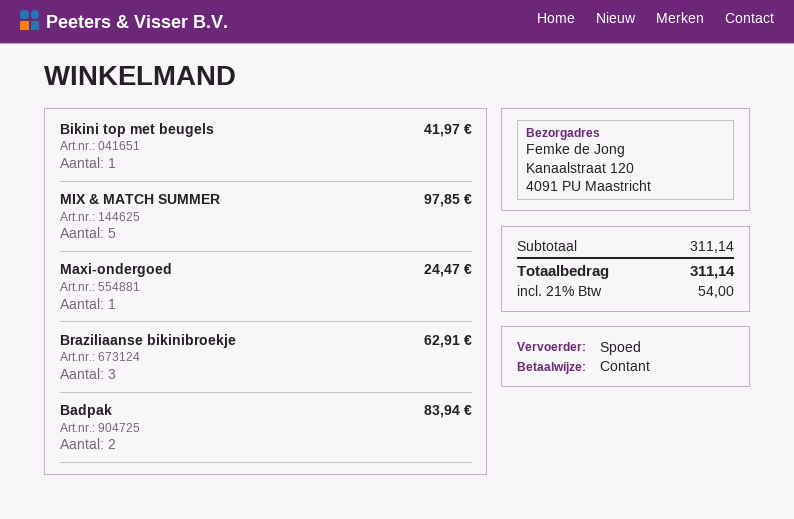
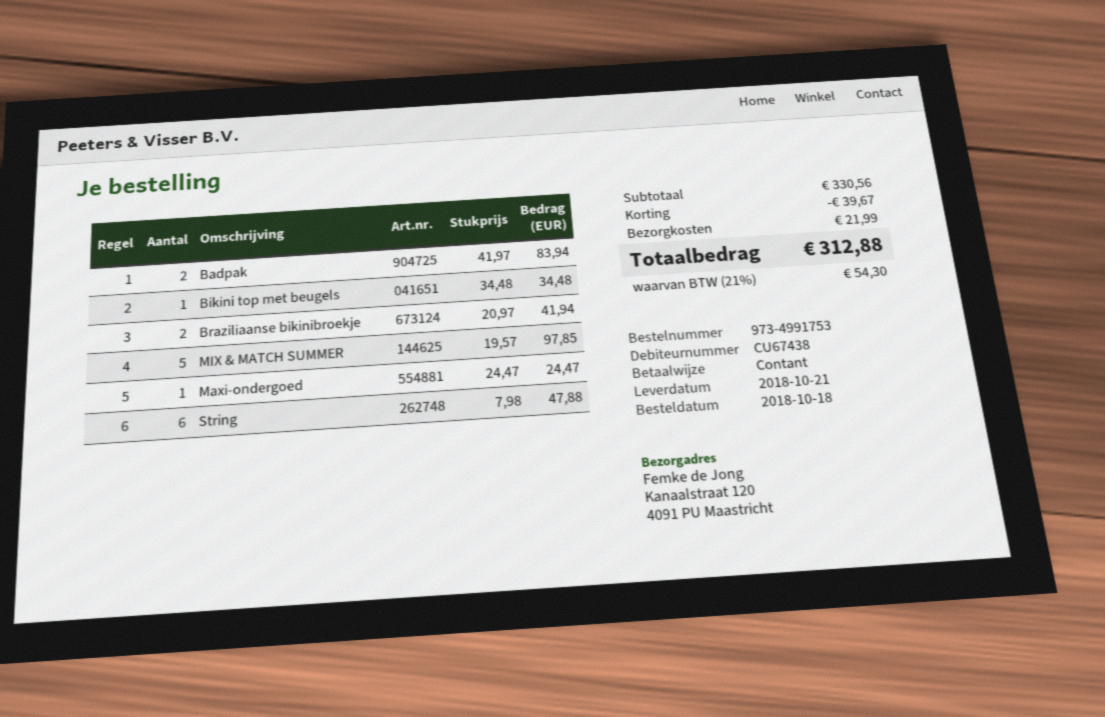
Bikini top met beugels: 1 for 41.97 -> 1 for 34.48
Braziliaanse bikinibroekje: 3 for 62.91 -> 2 for 41.94
String: none -> 6 for 47.88
subtotal: 311.14 -> 330.56
discount: none -> 39.67
shipping: none -> 21.99
tax: 21% = 54.00 -> 21% = 54.30
total: 311.14 -> 312.88

